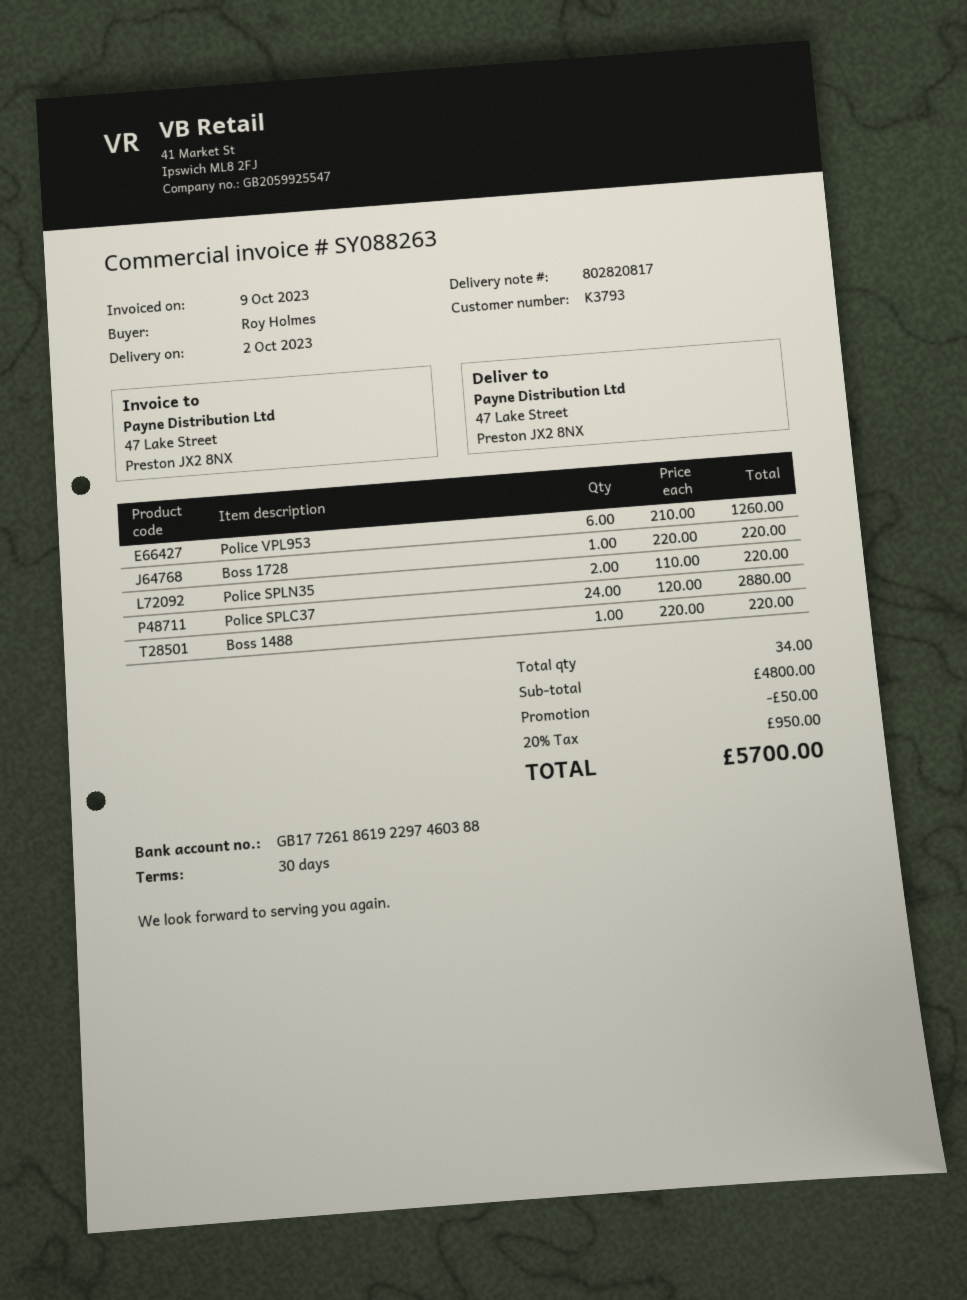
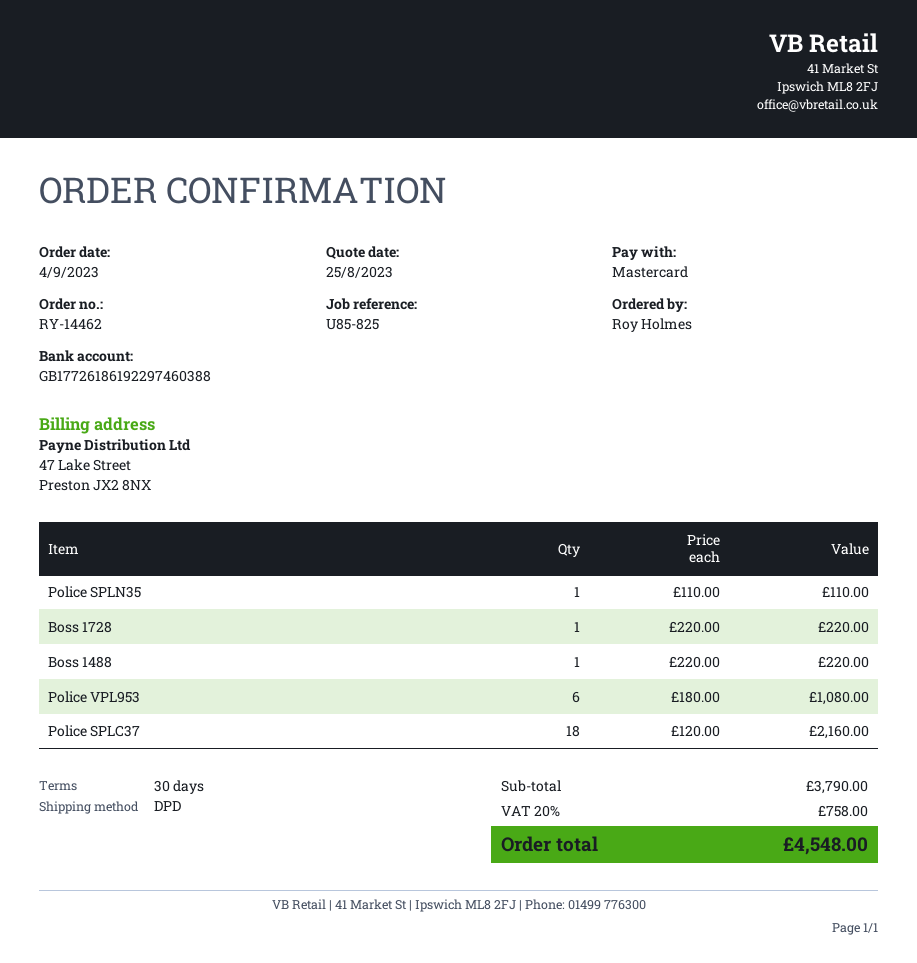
Police VPL953: 6 x 210.00 = 1260.00 -> 6 x 180.00 = 1080.00
Police SPLN35: 2 x 110.00 = 220.00 -> 1 x 110.00 = 110.00
Police SPLC37: 24 x 120.00 = 2880.00 -> 18 x 120.00 = 2160.00
subtotal: 4800.00 -> 3790.00
discount: 50.00 -> none
tax: 20% = 950.00 -> 20% = 758.00
total: 5700.00 -> 4548.00

